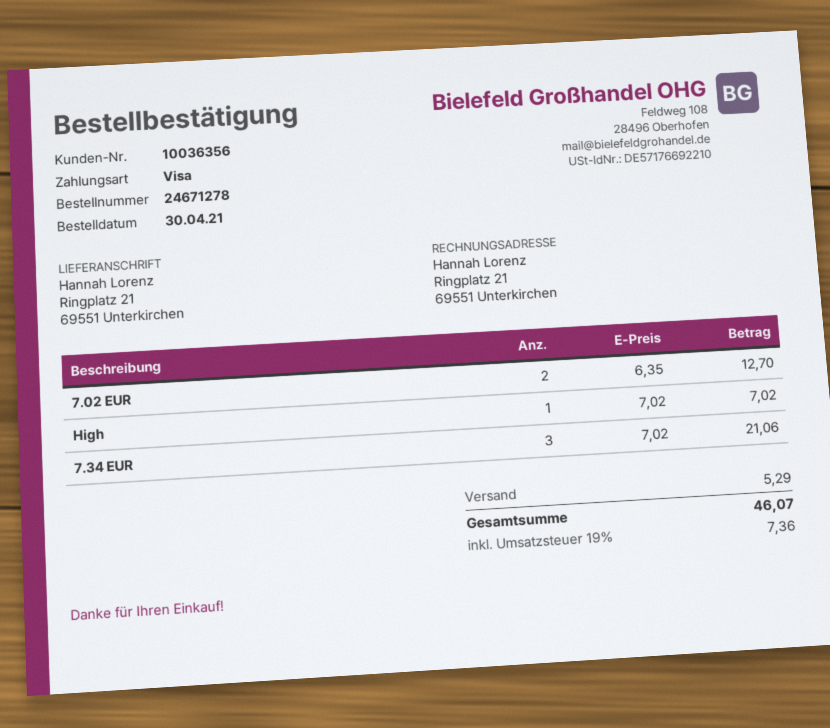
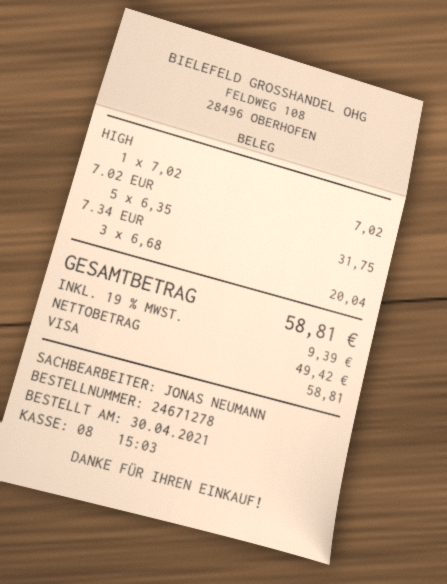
7.02 EUR: 2 x 6.35 = 12.70 -> 5 x 6.35 = 31.75
7.34 EUR: 3 x 7.02 = 21.06 -> 3 x 6.68 = 20.04
shipping: 5.29 -> none
tax: 19% = 7.36 -> 19% = 9.39
total: 46.07 -> 58.81

